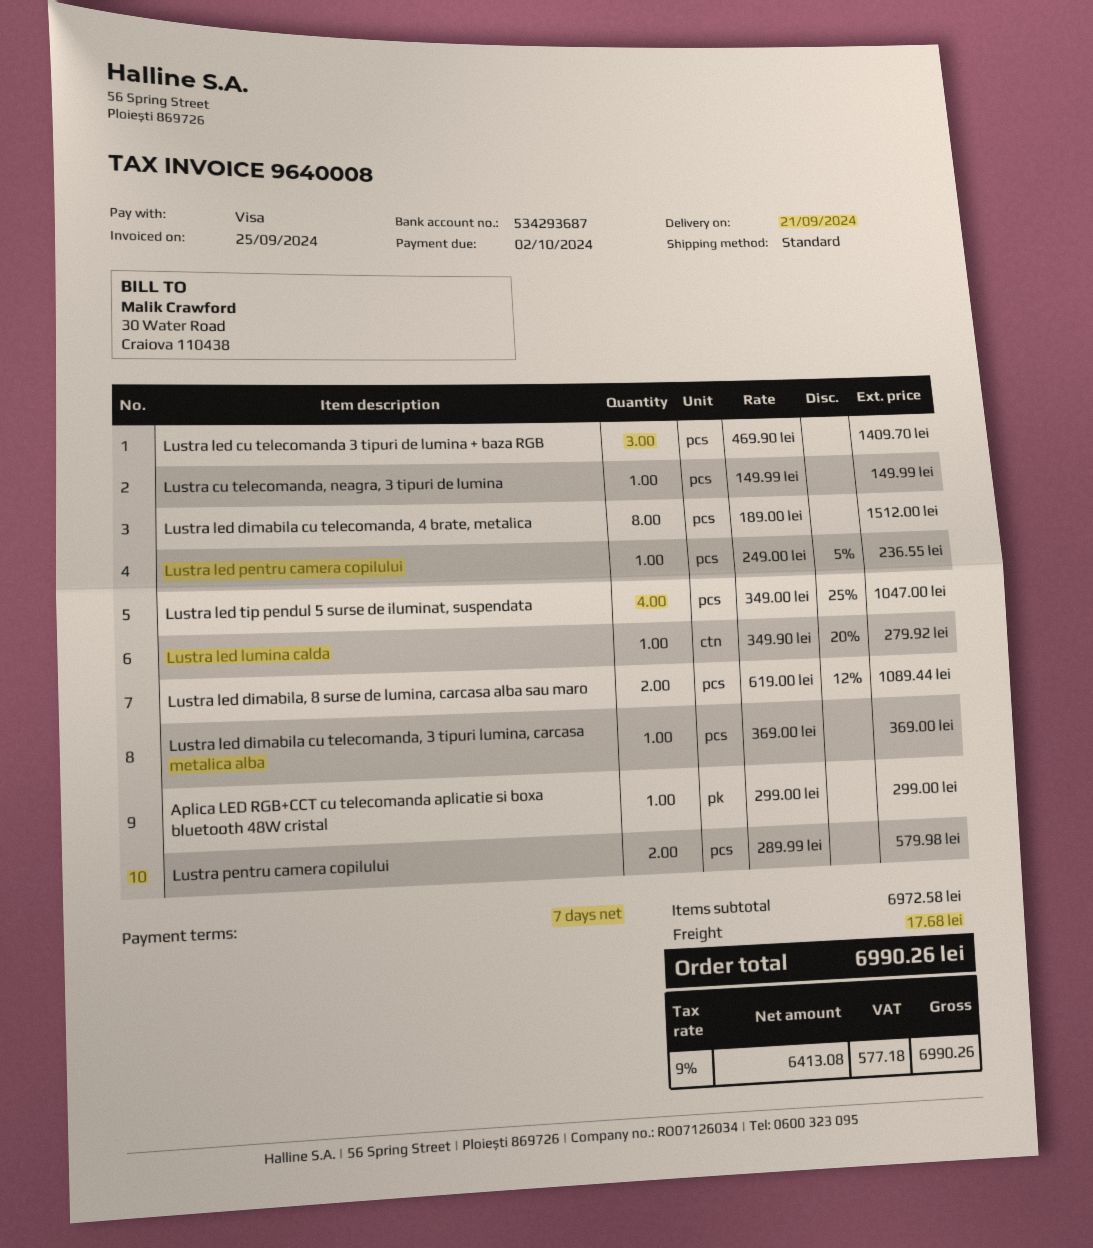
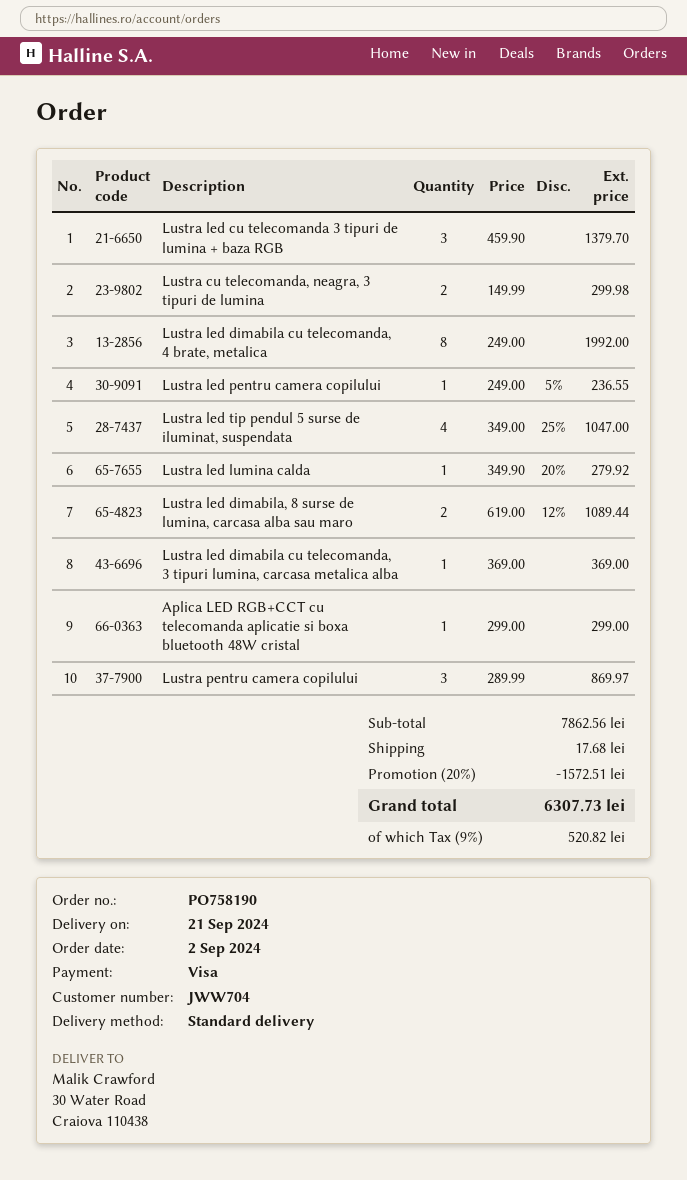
Lustra led cu telecomanda 3 tipuri de lumina + baza RGB: 3 x 469.90 = 1409.70 -> 3 x 459.90 = 1379.70
Lustra cu telecomanda, neagra, 3 tipuri de lumina: 1 x 149.99 = 149.99 -> 2 x 149.99 = 299.98
Lustra led dimabila cu telecomanda, 4 brate, metalica: 8 x 189.00 = 1512.00 -> 8 x 249.00 = 1992.00
Lustra pentru camera copilului: 2 x 289.99 = 579.98 -> 3 x 289.99 = 869.97
subtotal: 6972.58 -> 7862.56
discount: none -> 20% = 1572.51
tax: 9% = 577.18 -> 9% = 520.82
total: 6990.26 -> 6307.73

